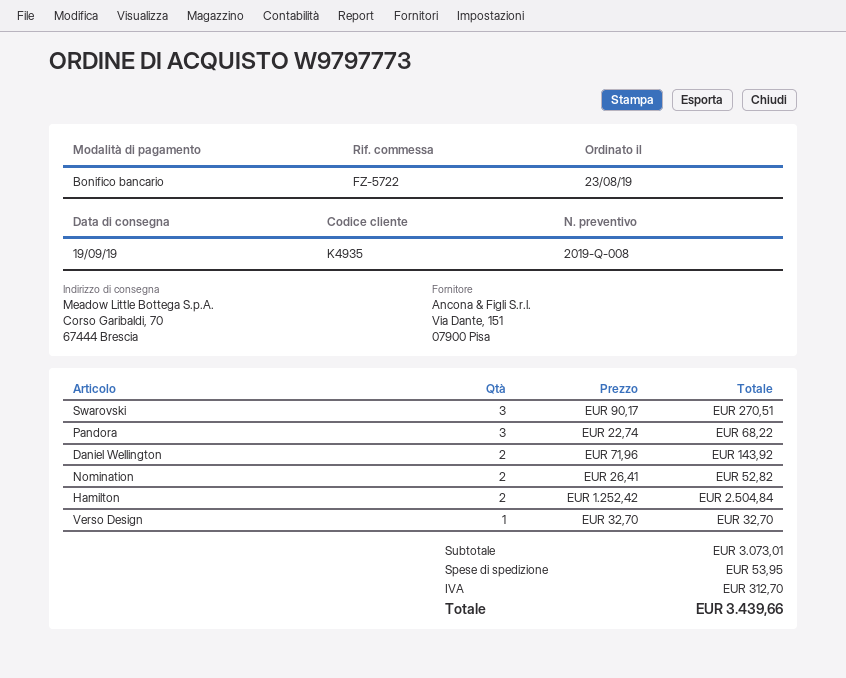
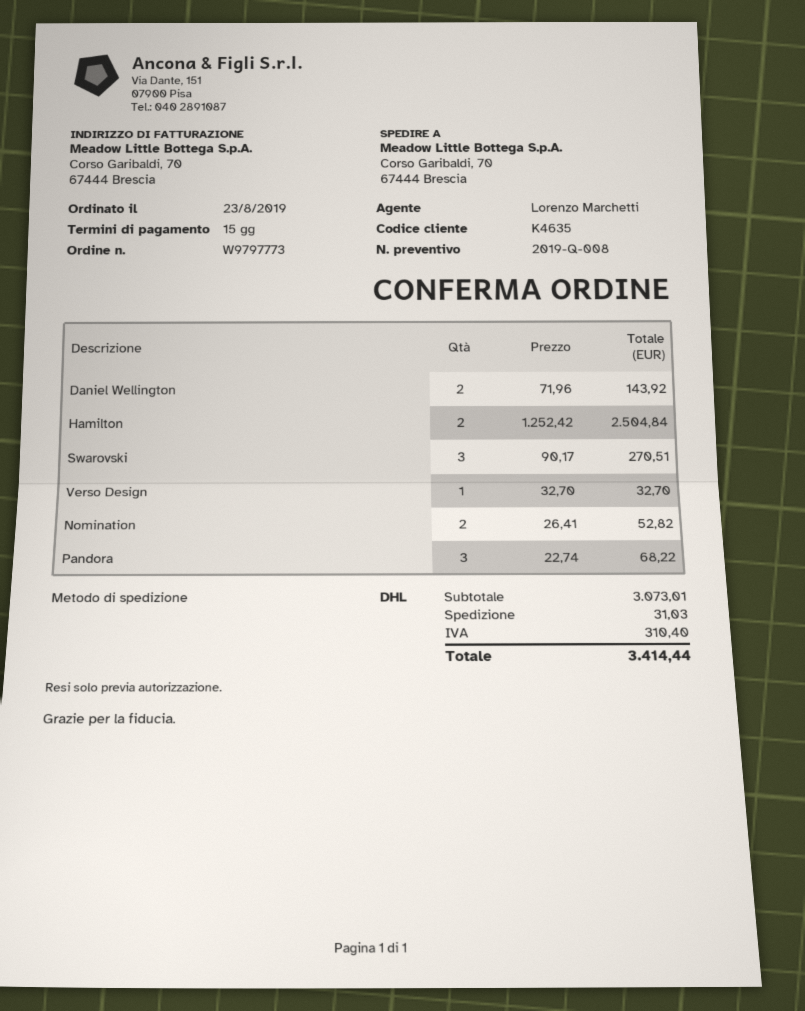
customer number: K4935 -> K4635
shipping: 53.95 -> 31.03
tax: 312.70 -> 310.40
total: 3439.66 -> 3414.44

